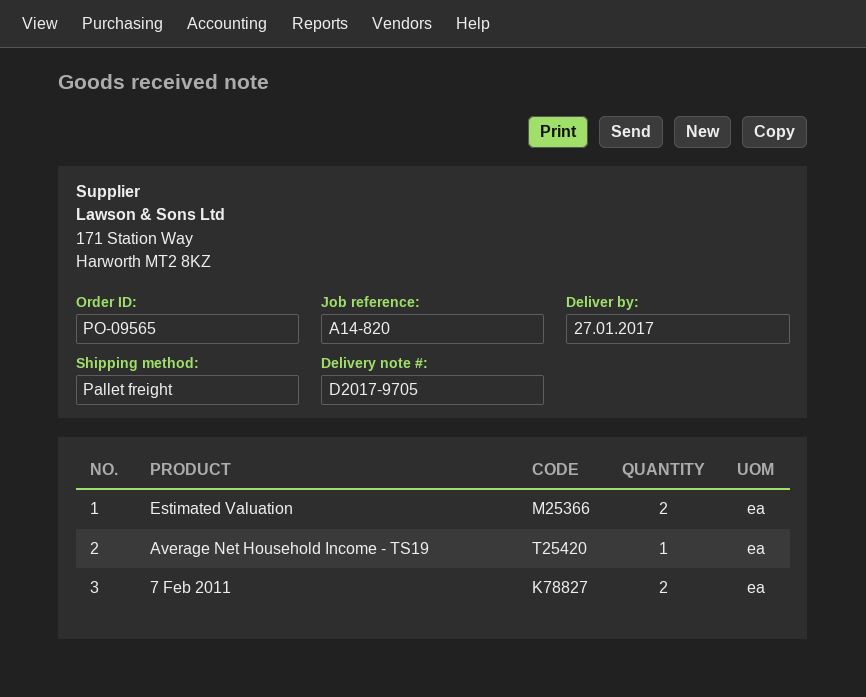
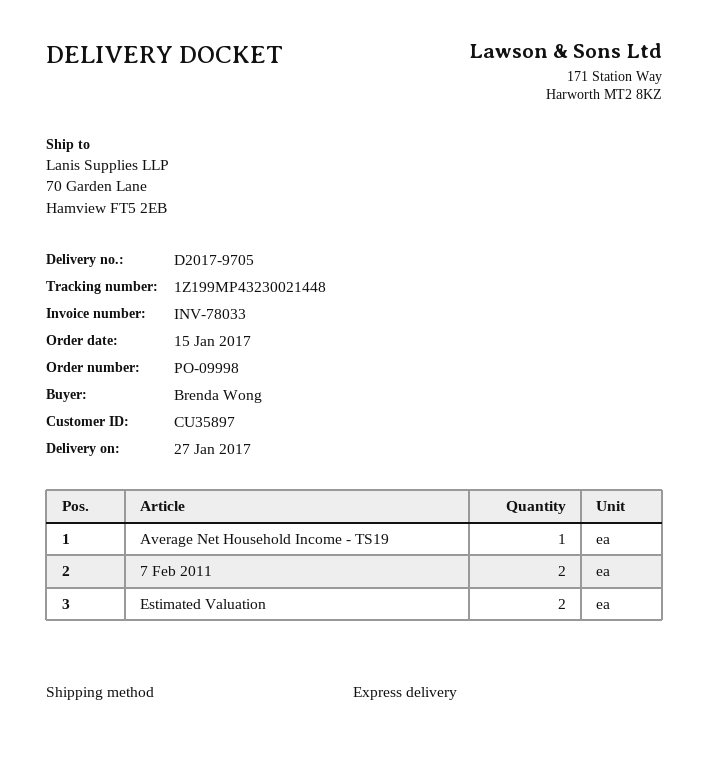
order number: PO-09565 -> PO-09998
shipping method: pallet freight -> express

